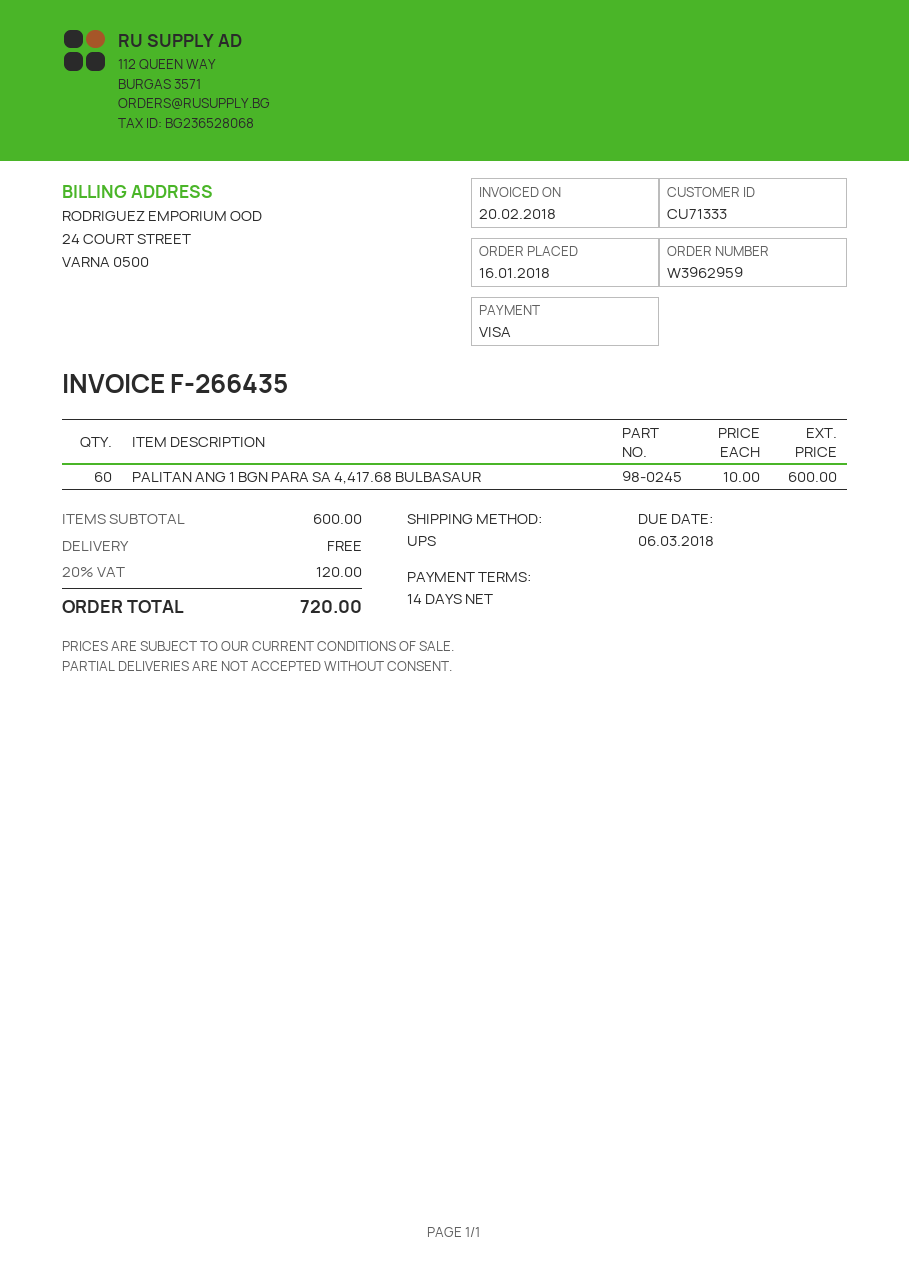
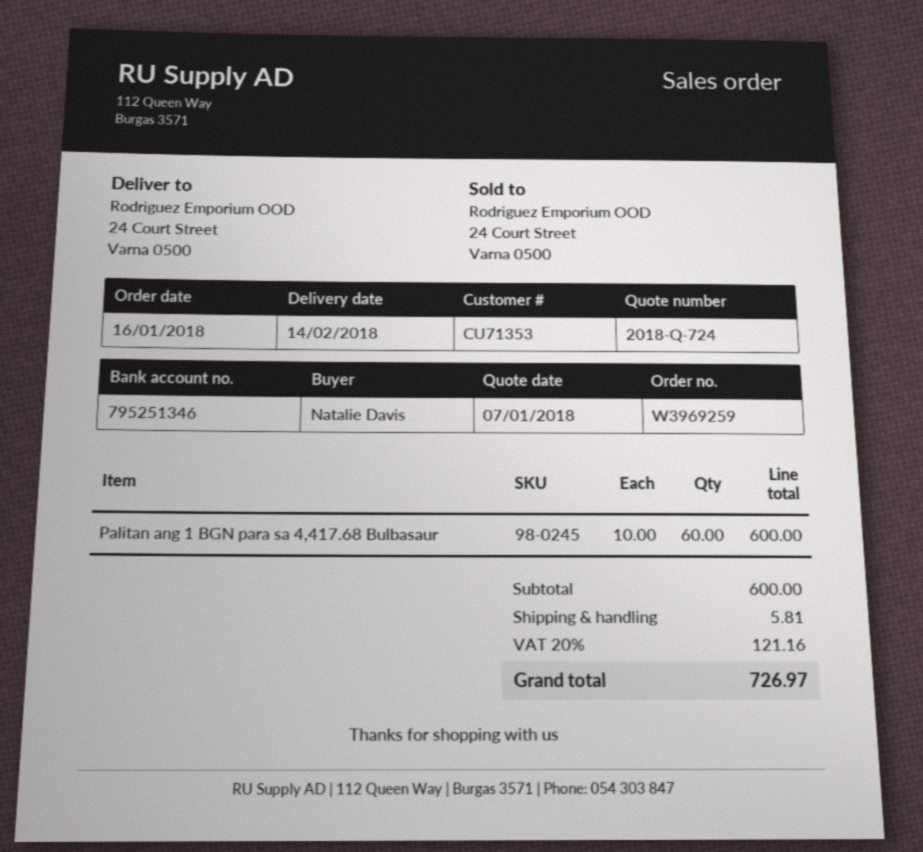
order number: W3962959 -> W3969259
customer number: CU71333 -> CU71353
shipping: 0.00 -> 5.81
tax: 20% = 120.00 -> 20% = 121.16
total: 720.00 -> 726.97

